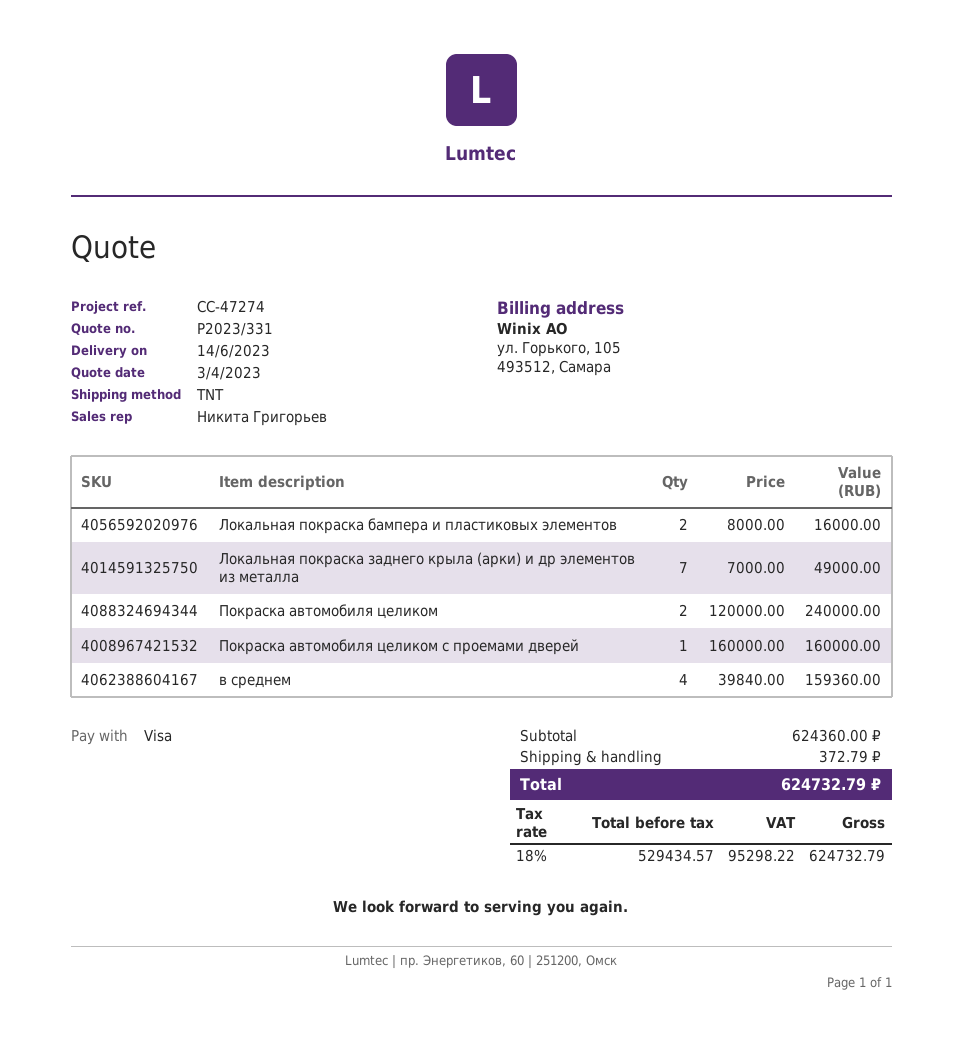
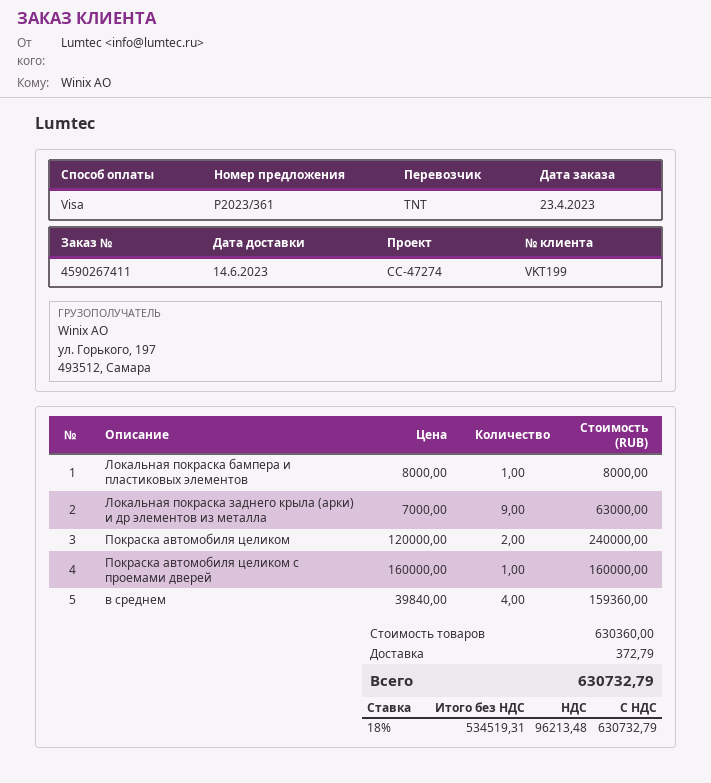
quote number: P2023/331 -> P2023/361
Локальная покраска бампера и пластиковых элементов: 2 x 8000.00 = 16000.00 -> 1 x 8000.00 = 8000.00
Локальная покраска заднего крыла (арки) и др элементов из металла: 7 x 7000.00 = 49000.00 -> 9 x 7000.00 = 63000.00
subtotal: 624360.00 -> 630360.00
net: 529434.57 -> 534519.31
tax: 18% = 95298.22 -> 18% = 96213.48
total: 624732.79 -> 630732.79

